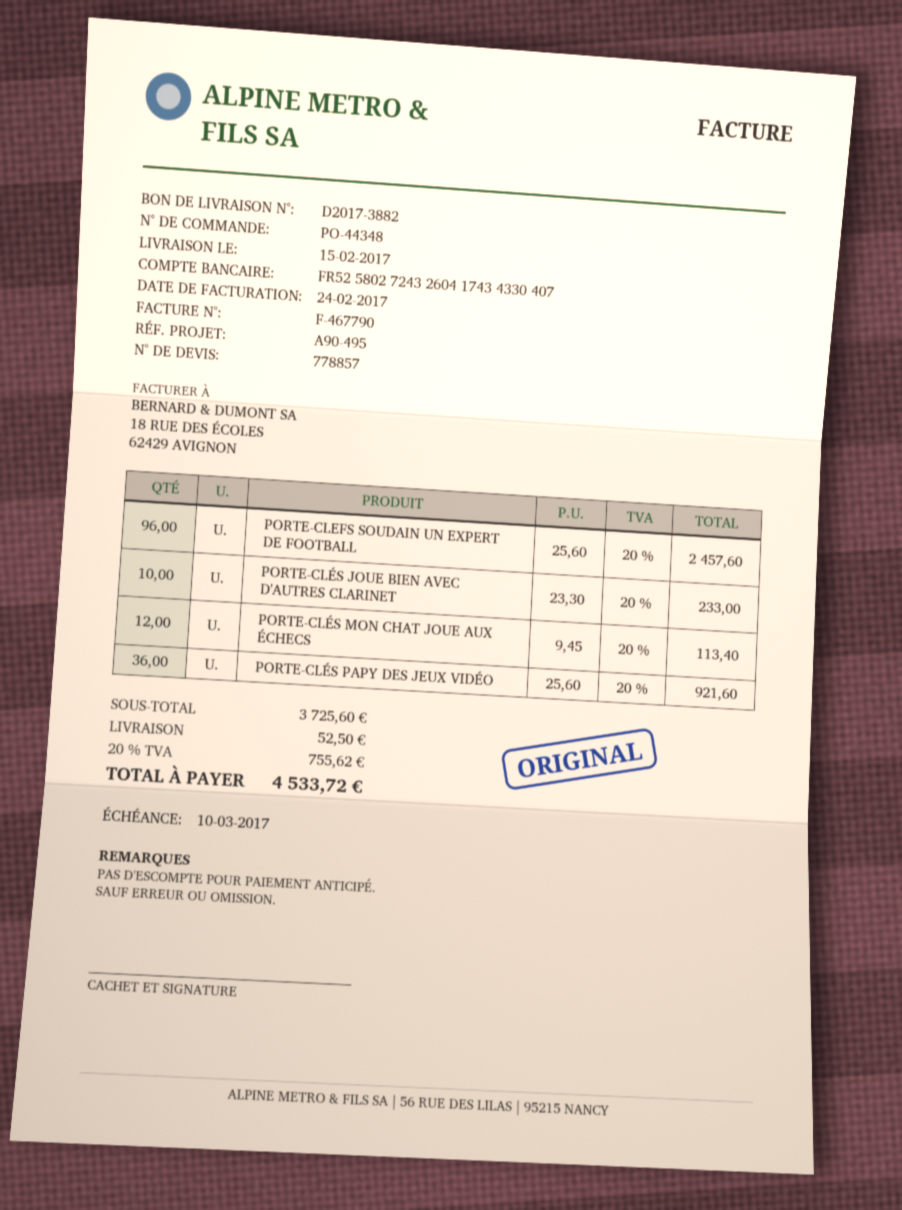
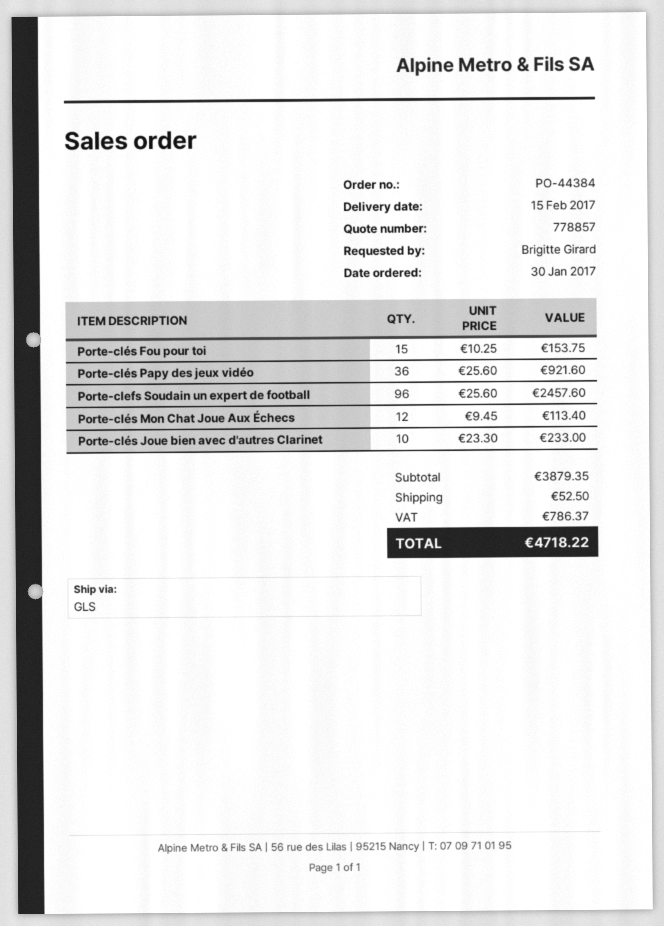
order number: PO-44348 -> PO-44384
Porte-clés Fou pour toi: none -> 15 x 10.25 = 153.75
subtotal: 3725.60 -> 3879.35
tax: 755.62 -> 786.37
total: 4533.72 -> 4718.22

